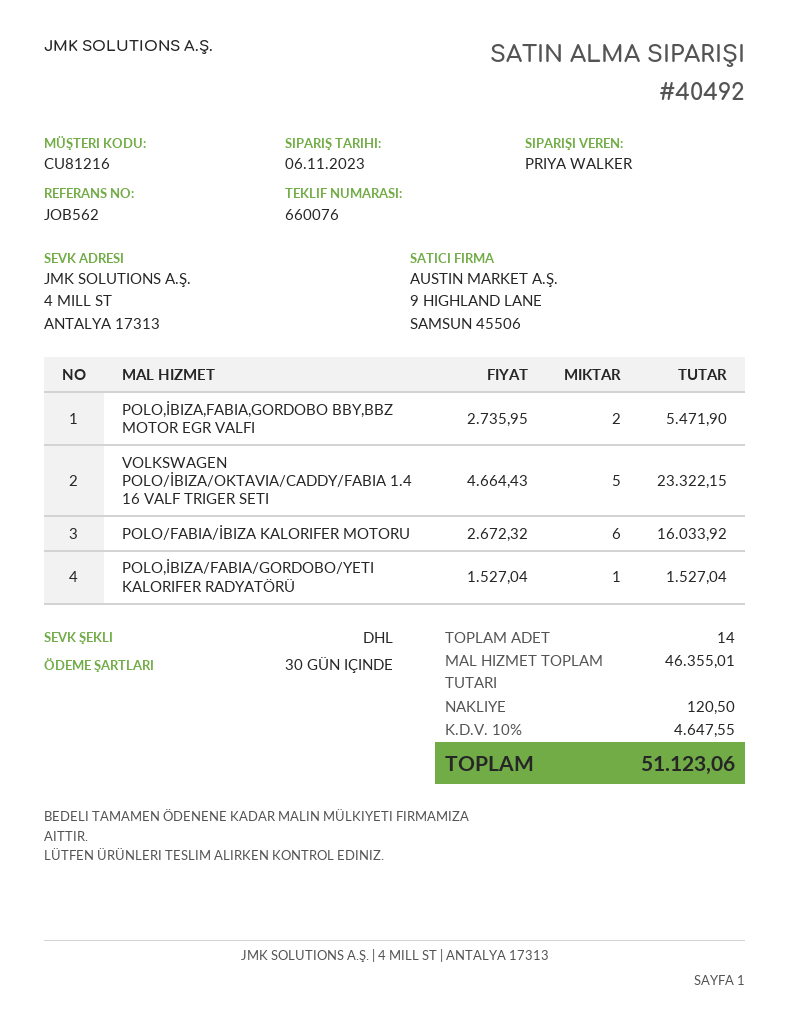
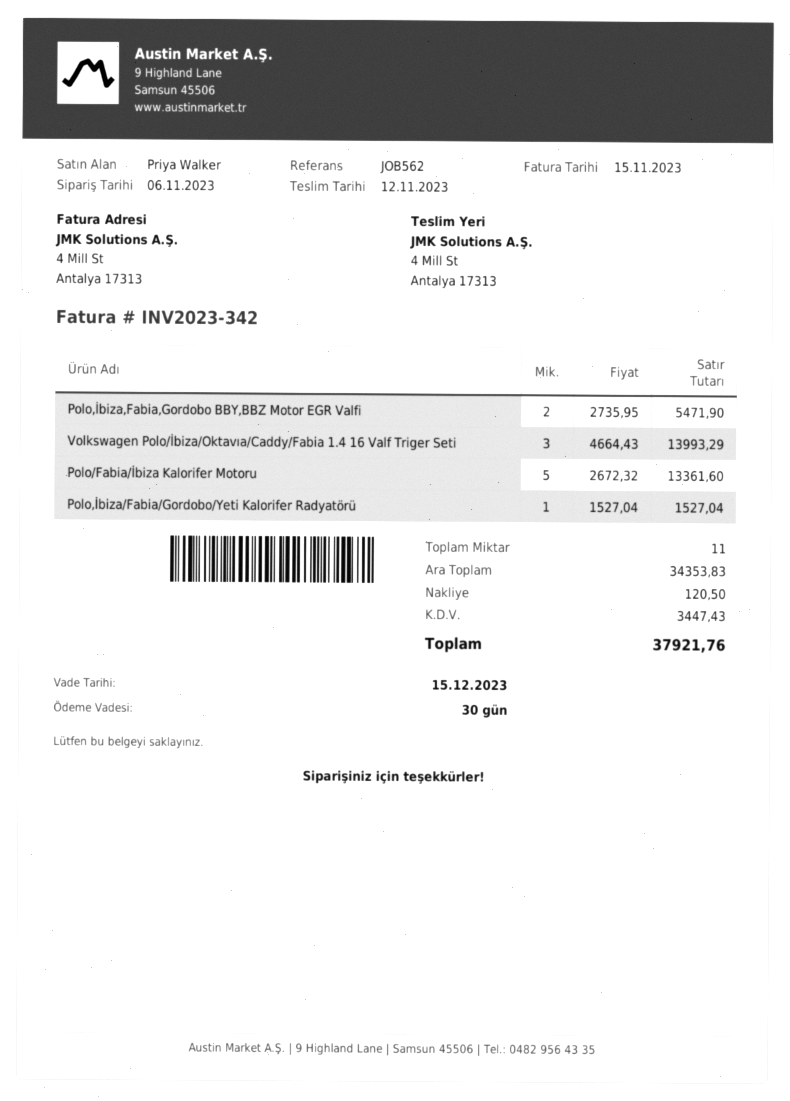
VOLKSWAGEN POLO/İBIZA/OKTAVIA/CADDY/FABIA 1.4 16 VALF TRIGER SETI: 5 x 4664.43 = 23322.15 -> 3 x 4664.43 = 13993.29
POLO/FABIA/İBIZA KALORIFER MOTORU: 6 x 2672.32 = 16033.92 -> 5 x 2672.32 = 13361.60
total quantity: 14 -> 11
subtotal: 46355.01 -> 34353.83
tax: 4647.55 -> 3447.43
total: 51123.06 -> 37921.76

